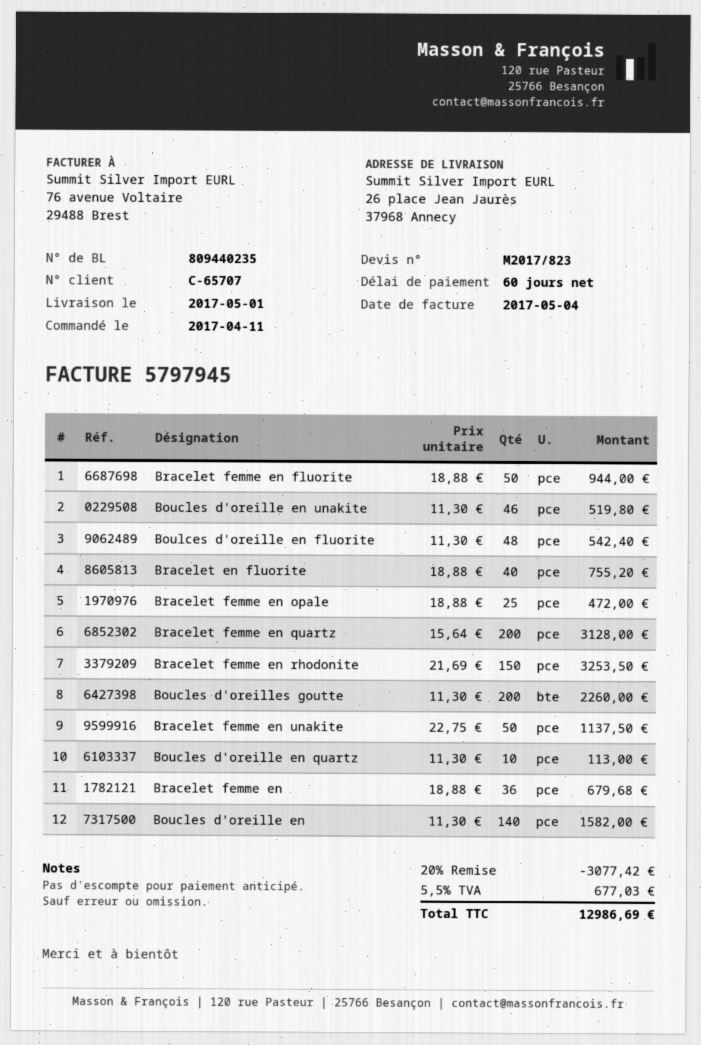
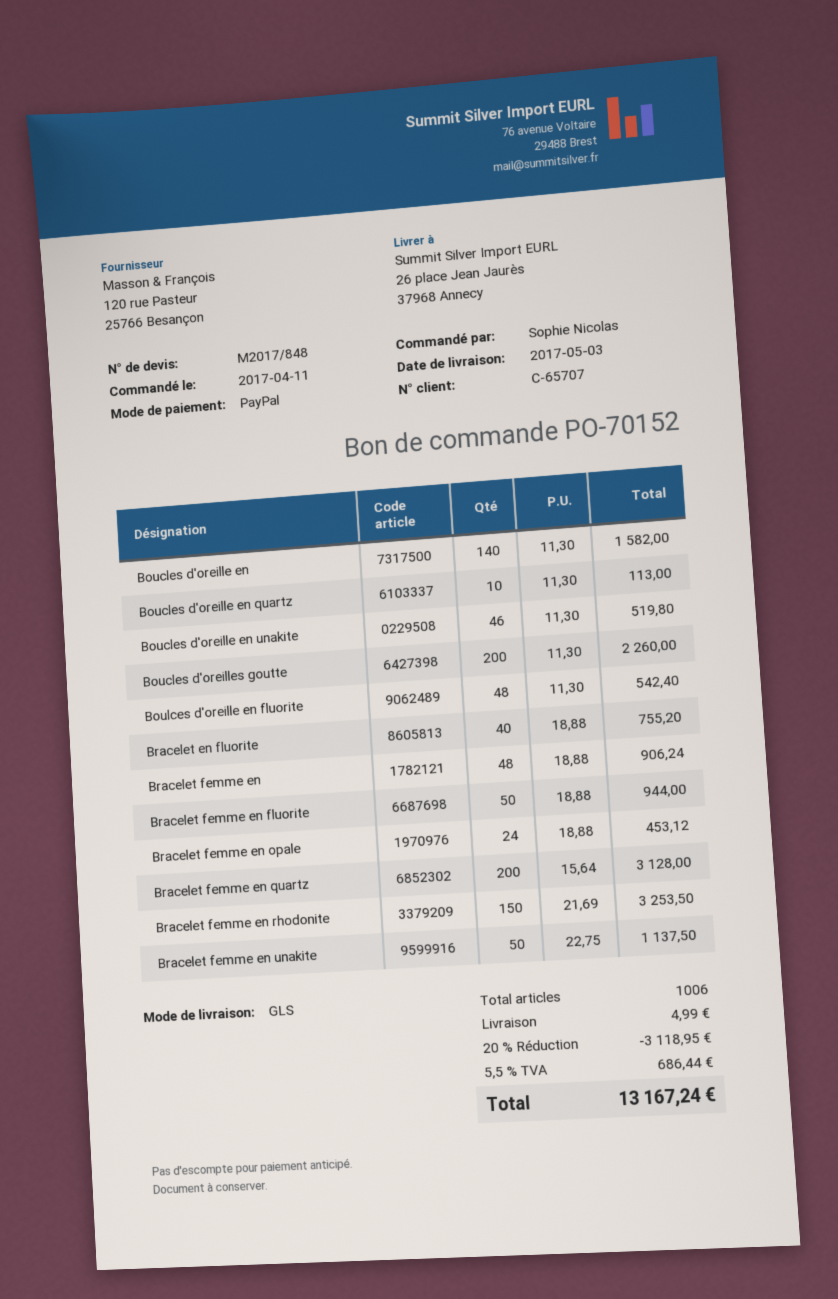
quote number: M2017/823 -> M2017/848
delivery date: 2017-05-01 -> 2017-05-03
Bracelet femme en opale: 25 x 18.88 = 472.00 -> 24 x 18.88 = 453.12
Bracelet femme en: 36 x 18.88 = 679.68 -> 48 x 18.88 = 906.24
discount: 20% = 3077.42 -> 20% = 3118.95
shipping: none -> 4.99
tax: 5.5% = 677.03 -> 5.5% = 686.44
total: 12986.69 -> 13167.24

